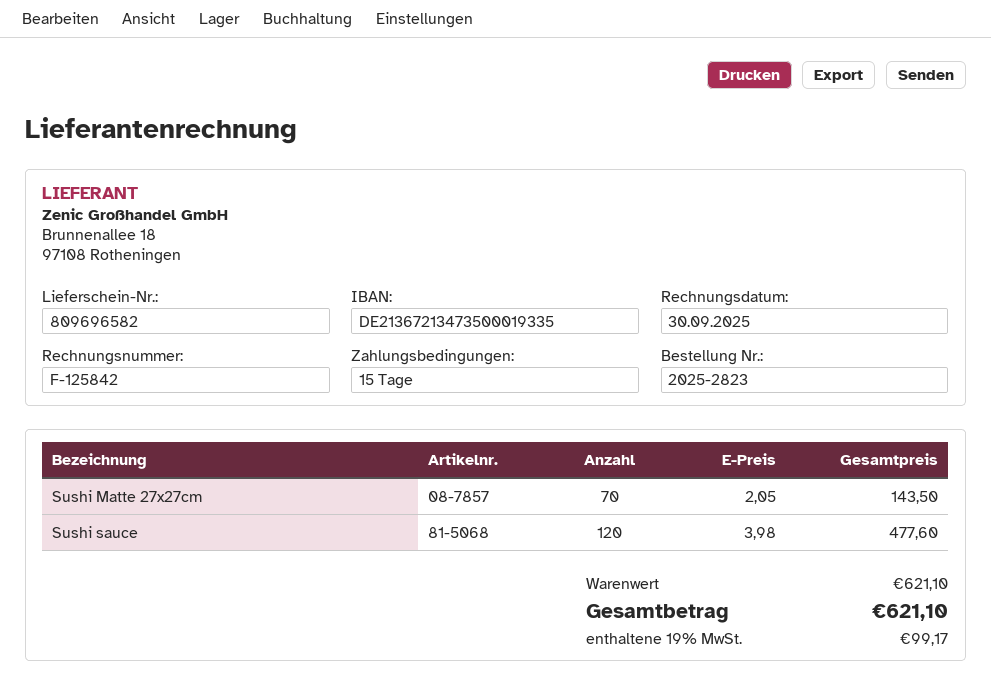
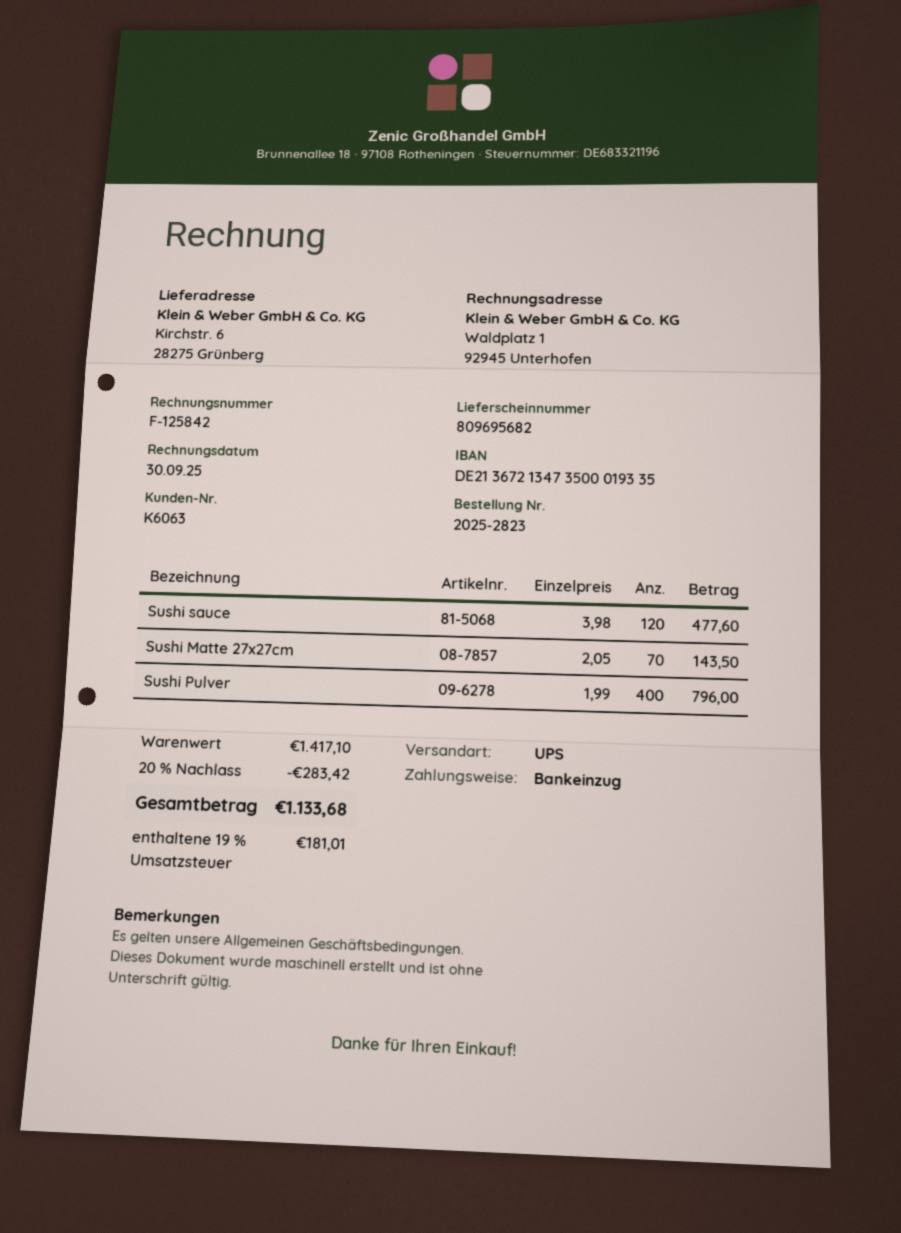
delivery note number: 809696582 -> 809695682
Sushi Pulver: none -> 400 x 1.99 = 796.00
subtotal: 621.10 -> 1417.10
discount: none -> 20% = 283.42
tax: 19% = 99.17 -> 19% = 181.01
total: 621.10 -> 1133.68

